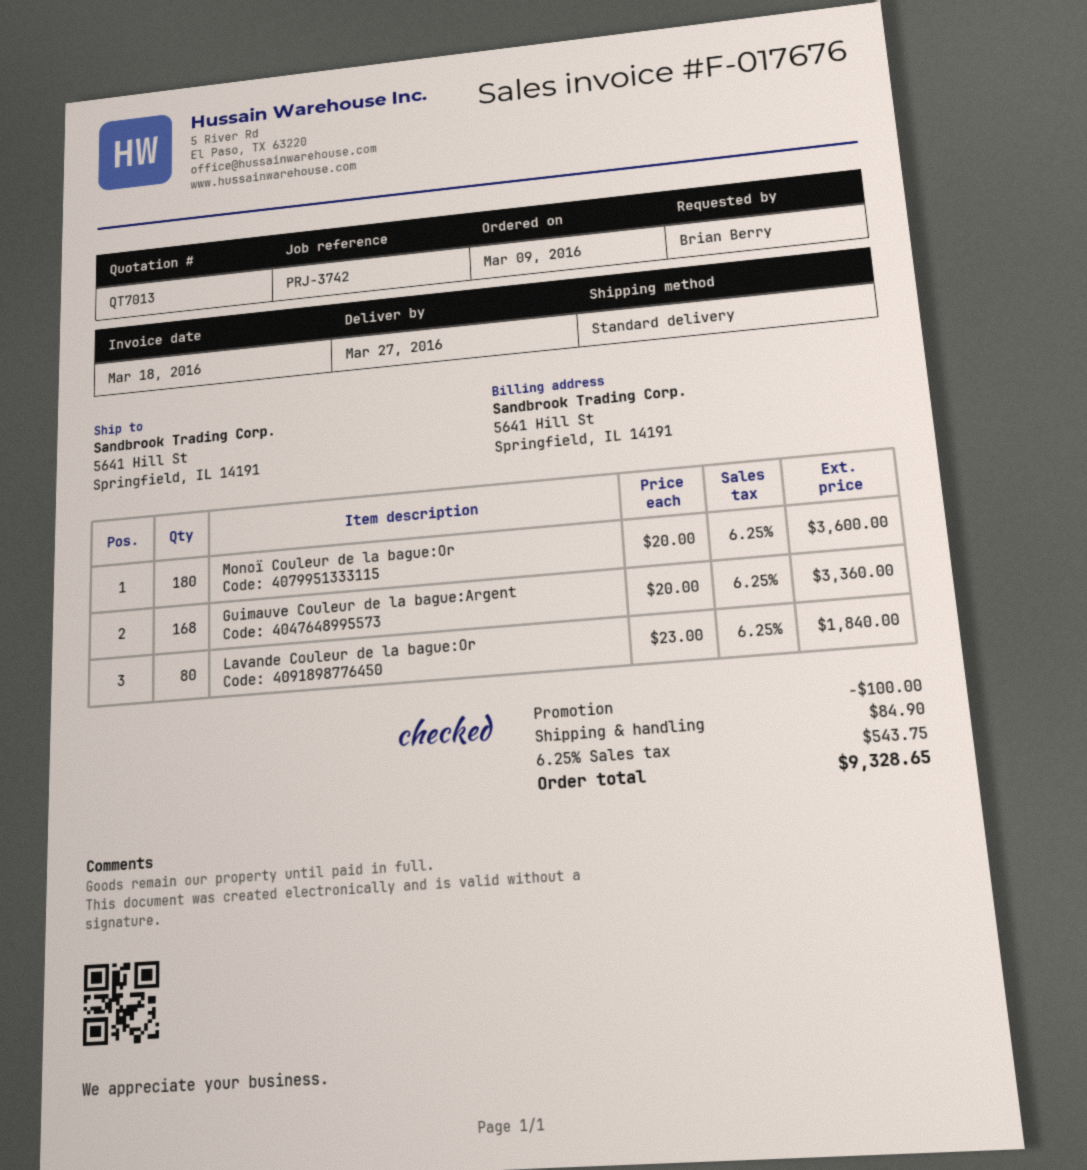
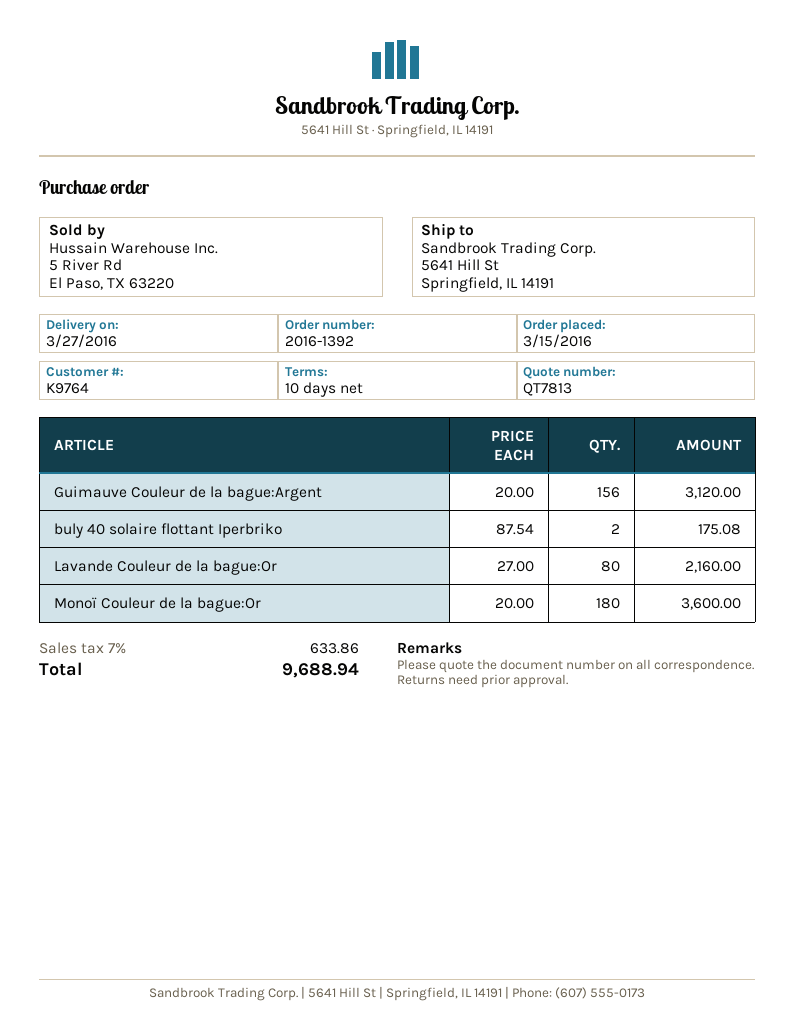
quote number: QT7013 -> QT7813
order date: 2016-03-09 -> 2016-03-15
Guimauve Couleur de la bague:Argent: 168 x 20.00 = 3360.00 -> 156 x 20.00 = 3120.00
Lavande Couleur de la bague:Or: 80 x 23.00 = 1840.00 -> 80 x 27.00 = 2160.00
buly 40 solaire flottant Iperbriko: none -> 2 x 87.54 = 175.08
discount: 100.00 -> none
shipping: 84.90 -> none
tax: 6.25% = 543.75 -> 7% = 633.86
total: 9328.65 -> 9688.94

